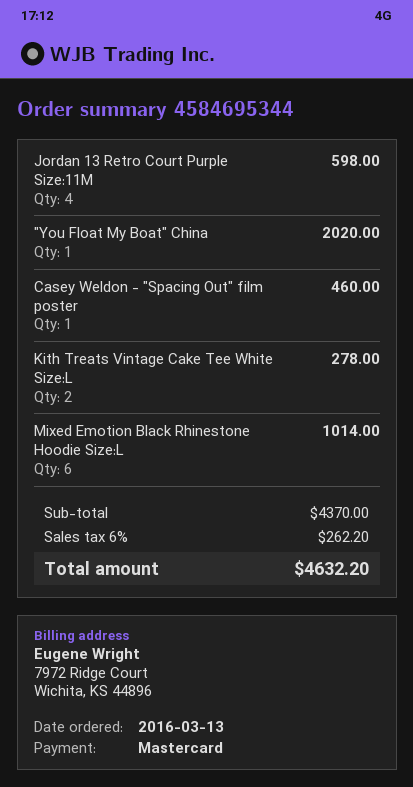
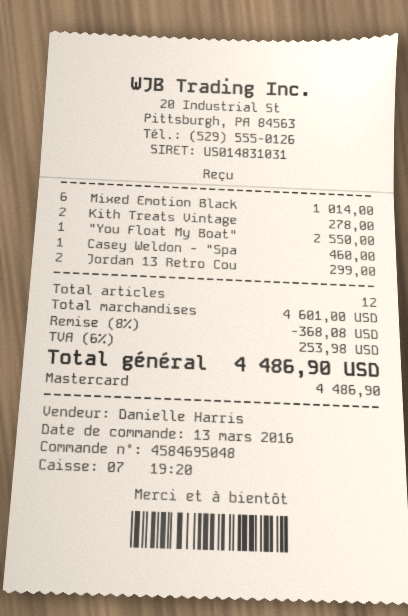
order number: 4584695344 -> 4584695048
Jordan 13 Retro Court Purple Size:11M: 4 for 598.00 -> 2 for 299.00
"You Float My Boat" China: 1 for 2020.00 -> 1 for 2550.00
subtotal: 4370.00 -> 4601.00
discount: none -> 8% = 368.08
tax: 6% = 262.20 -> 6% = 253.98
total: 4632.20 -> 4486.90

